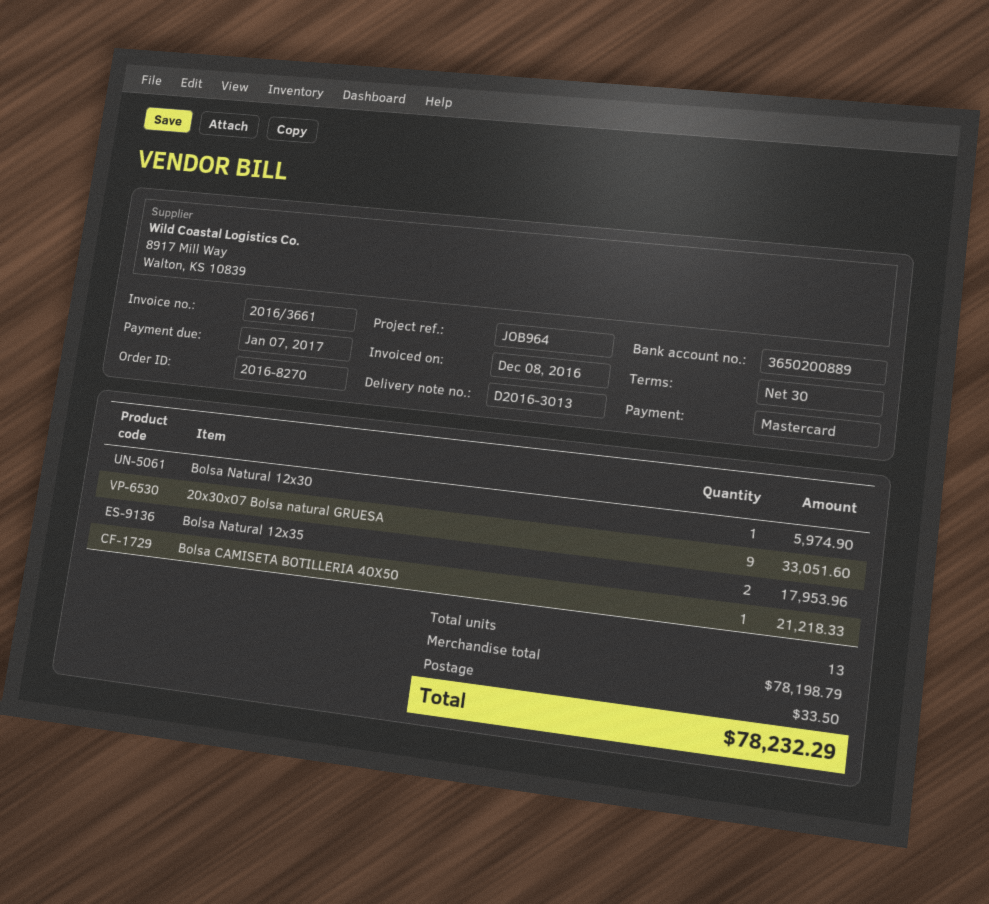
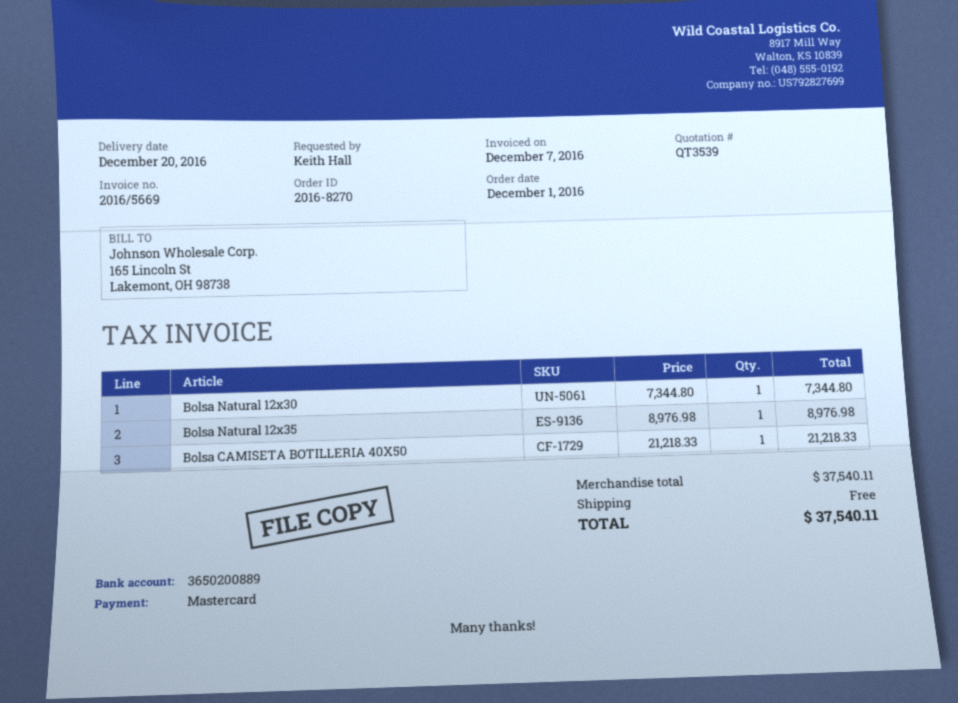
invoice number: 2016/3661 -> 2016/5669
invoice date: 2016-12-08 -> 2016-12-07
Bolsa Natural 12x30: 1 for 5974.90 -> 1 for 7344.80
20x30x07 Bolsa natural GRUESA: 9 for 33051.60 -> none
Bolsa Natural 12x35: 2 for 17953.96 -> 1 for 8976.98
subtotal: 78198.79 -> 37540.11
shipping: 33.50 -> 0.00
total: 78232.29 -> 37540.11

